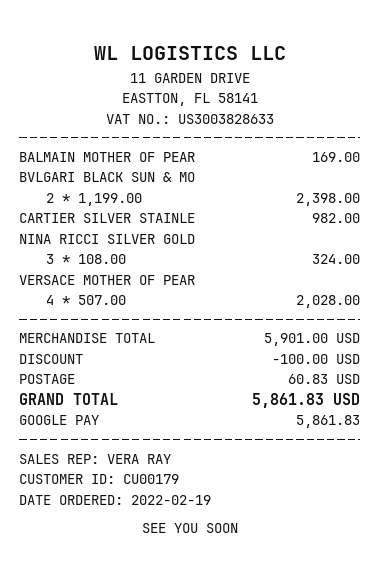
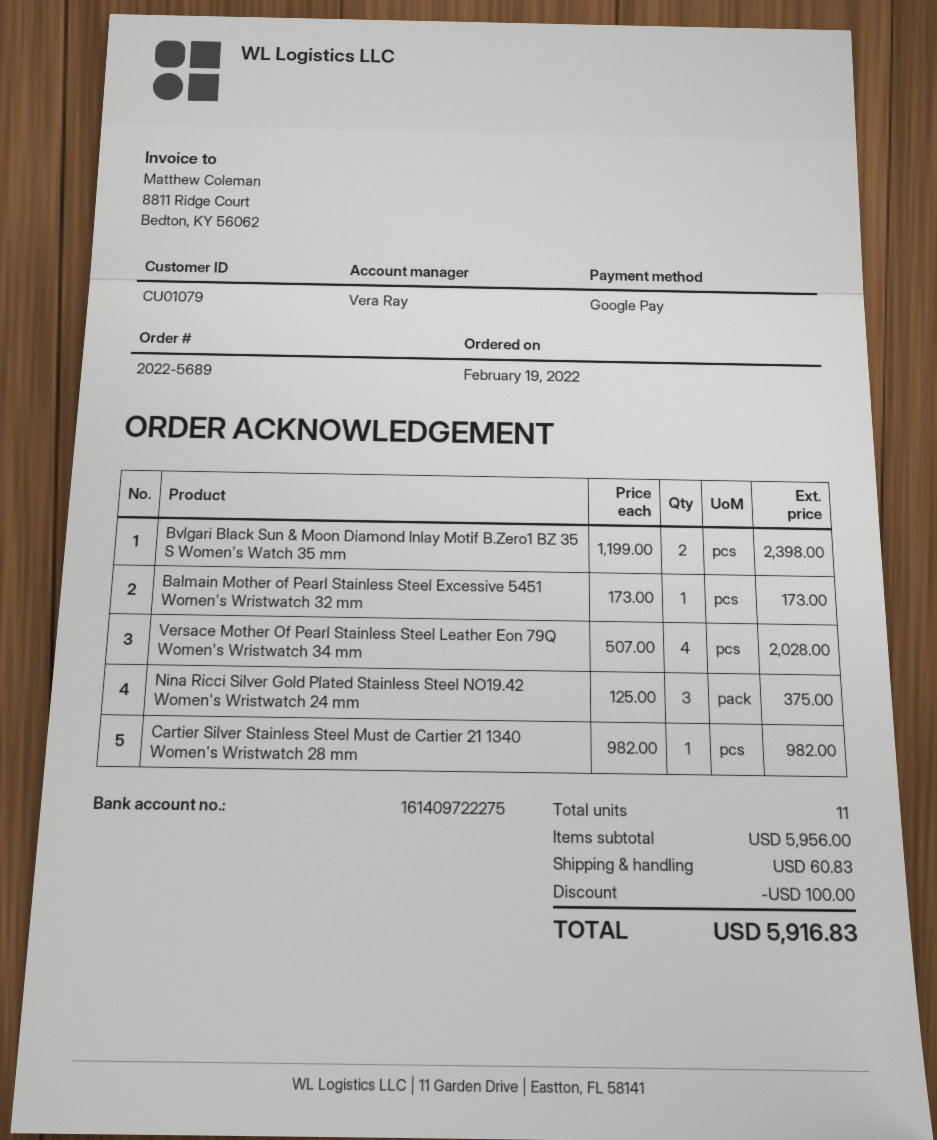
customer number: CU00179 -> CU01079
BALMAIN MOTHER OF PEAR: 1 x 169.00 = 169.00 -> 1 x 173.00 = 173.00
NINA RICCI SILVER GOLD: 3 x 108.00 = 324.00 -> 3 x 125.00 = 375.00
subtotal: 5901.00 -> 5956.00
total: 5861.83 -> 5916.83

